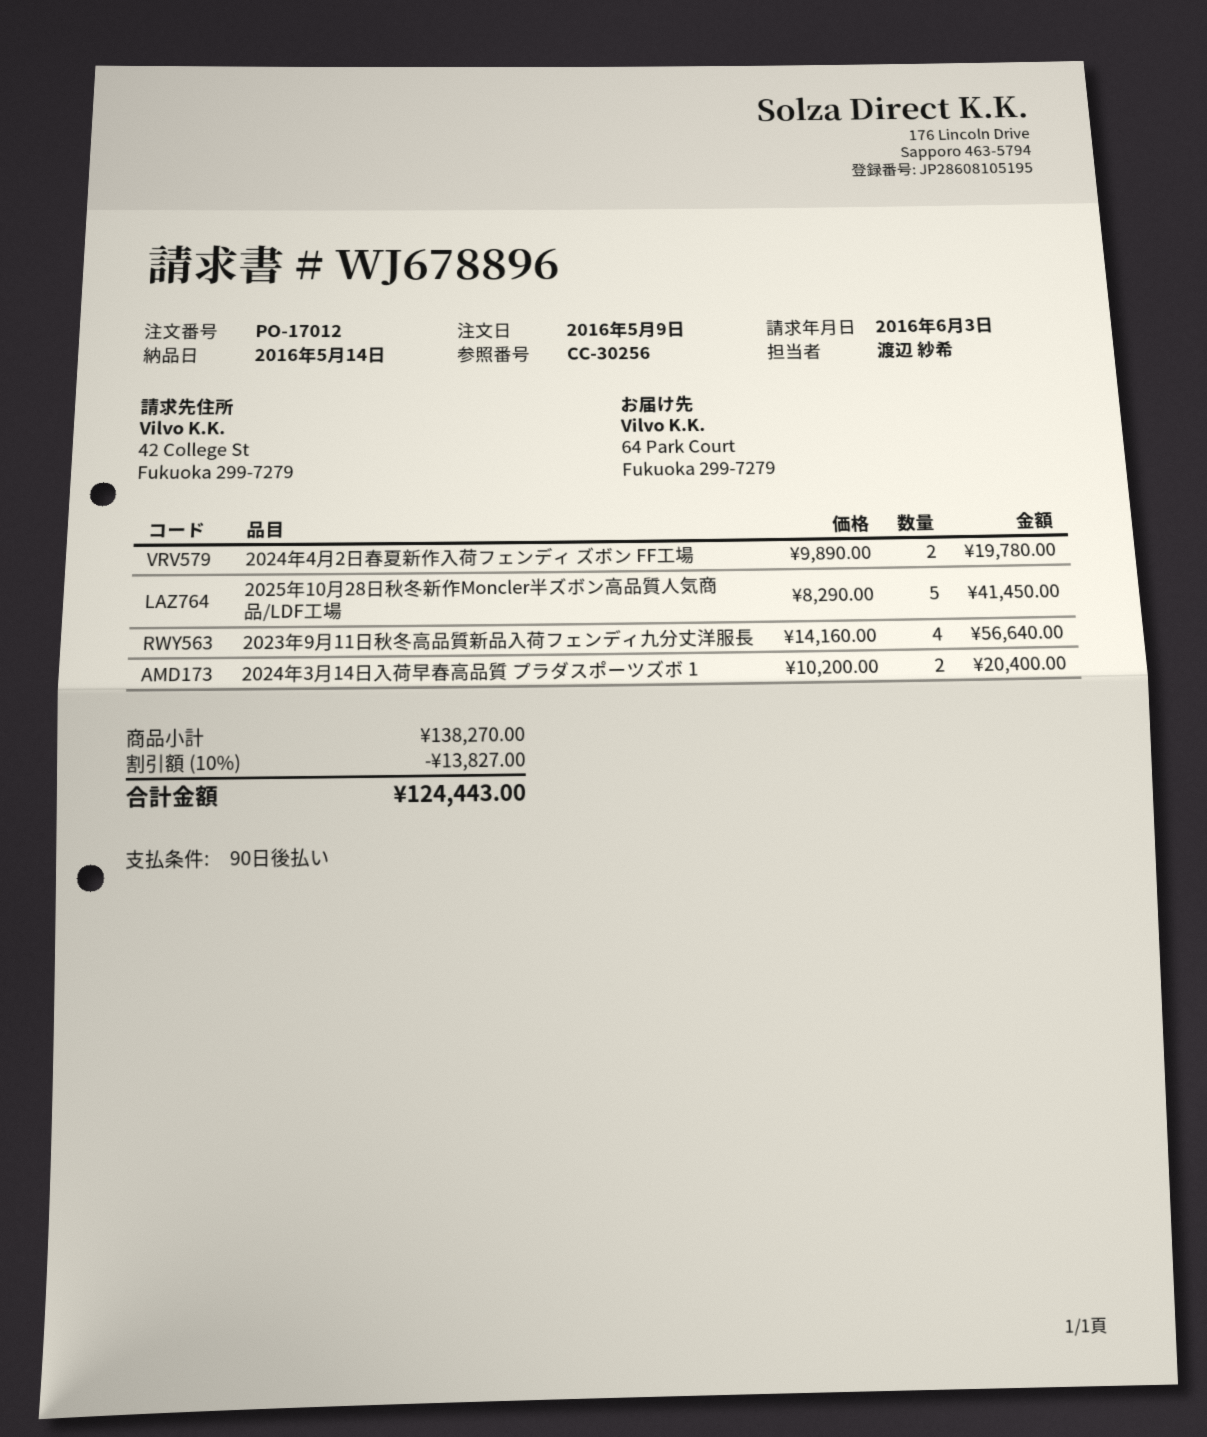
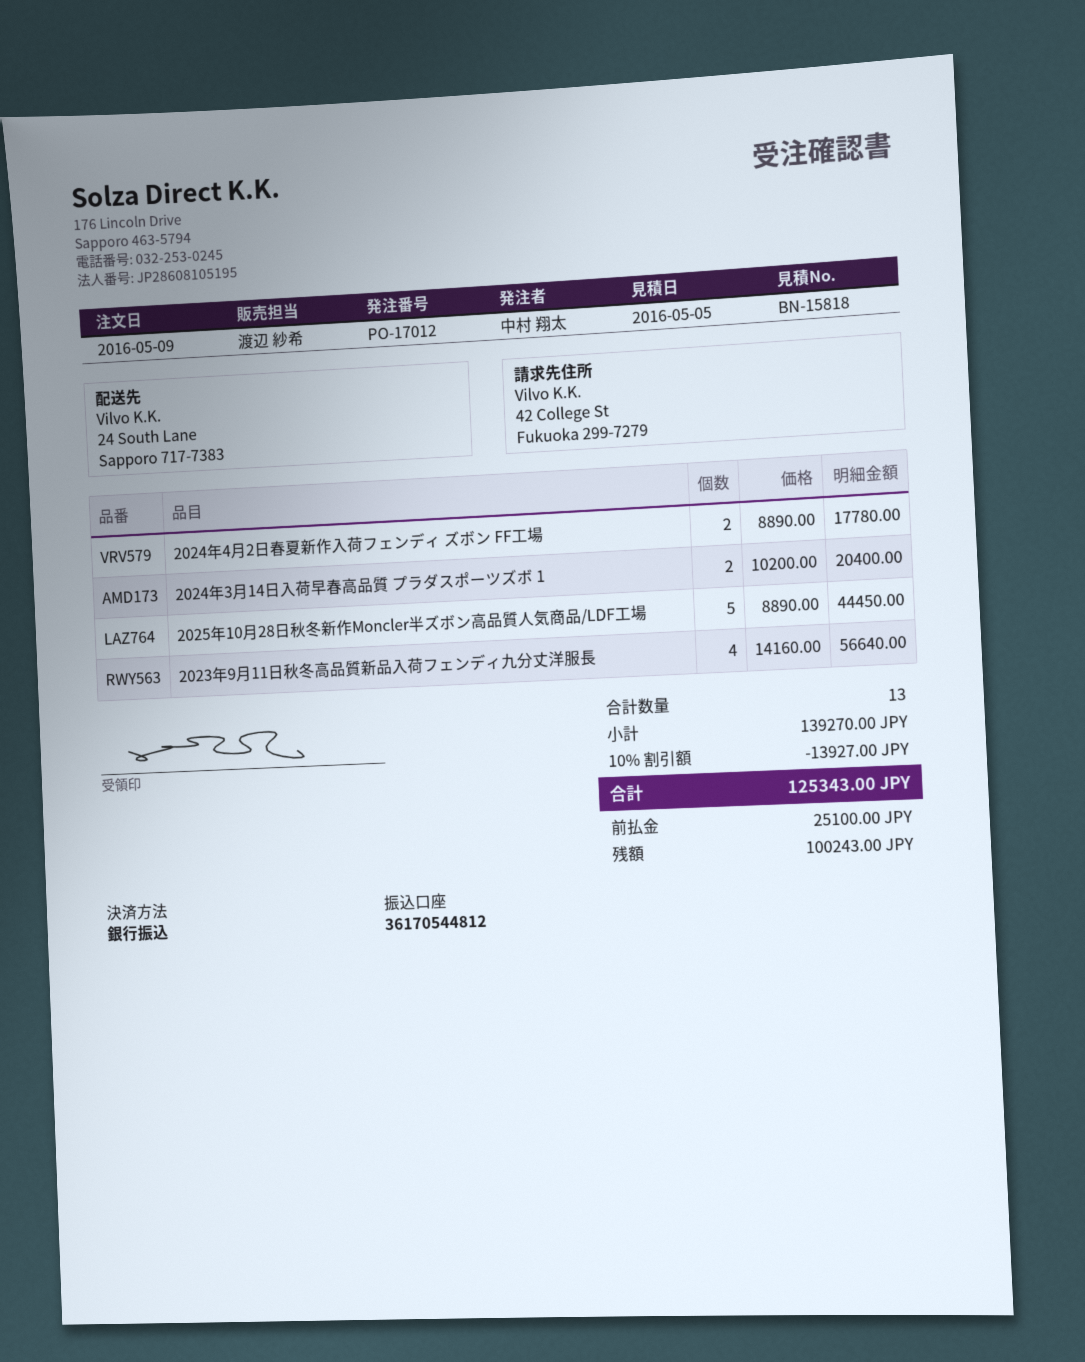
ship to: 64 Park Court, Fukuoka 299-7279 -> 24 South Lane, Sapporo 717-7383
2024年4月2日春夏新作入荷フェンディ ズボン FF工場: 2 x 9890.00 = 19780.00 -> 2 x 8890.00 = 17780.00
2025年10月28日秋冬新作Moncler半ズボン高品質人気商品/LDF工場: 5 x 8290.00 = 41450.00 -> 5 x 8890.00 = 44450.00
subtotal: 138270.00 -> 139270.00
discount: 10% = 13827.00 -> 10% = 13927.00
total: 124443.00 -> 125343.00

